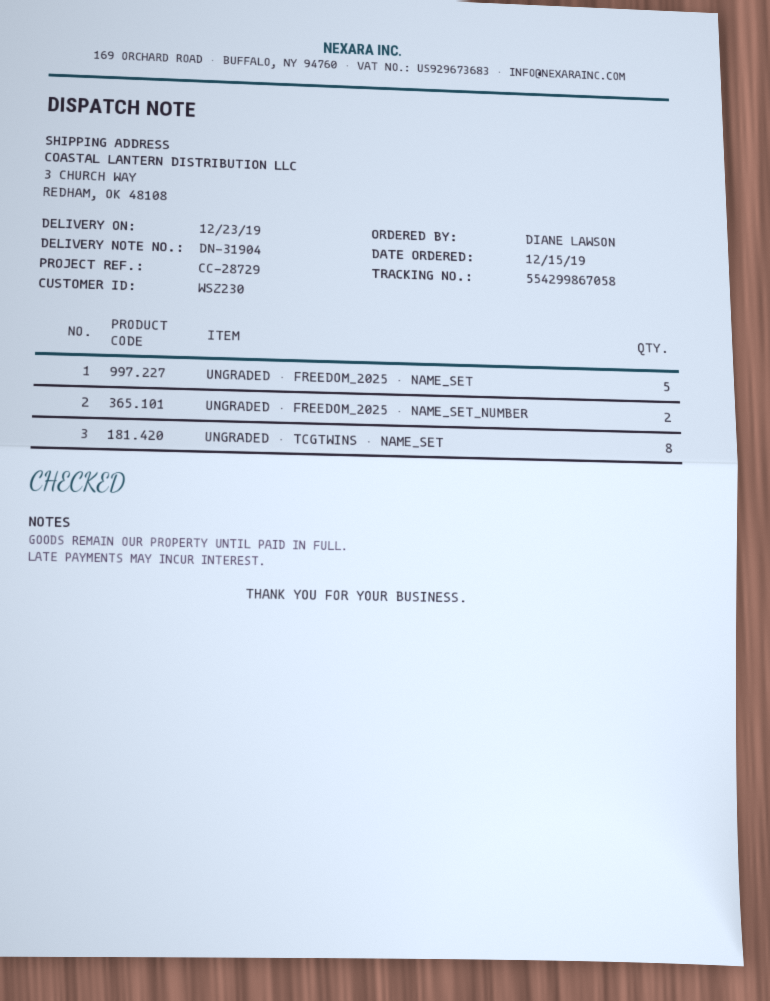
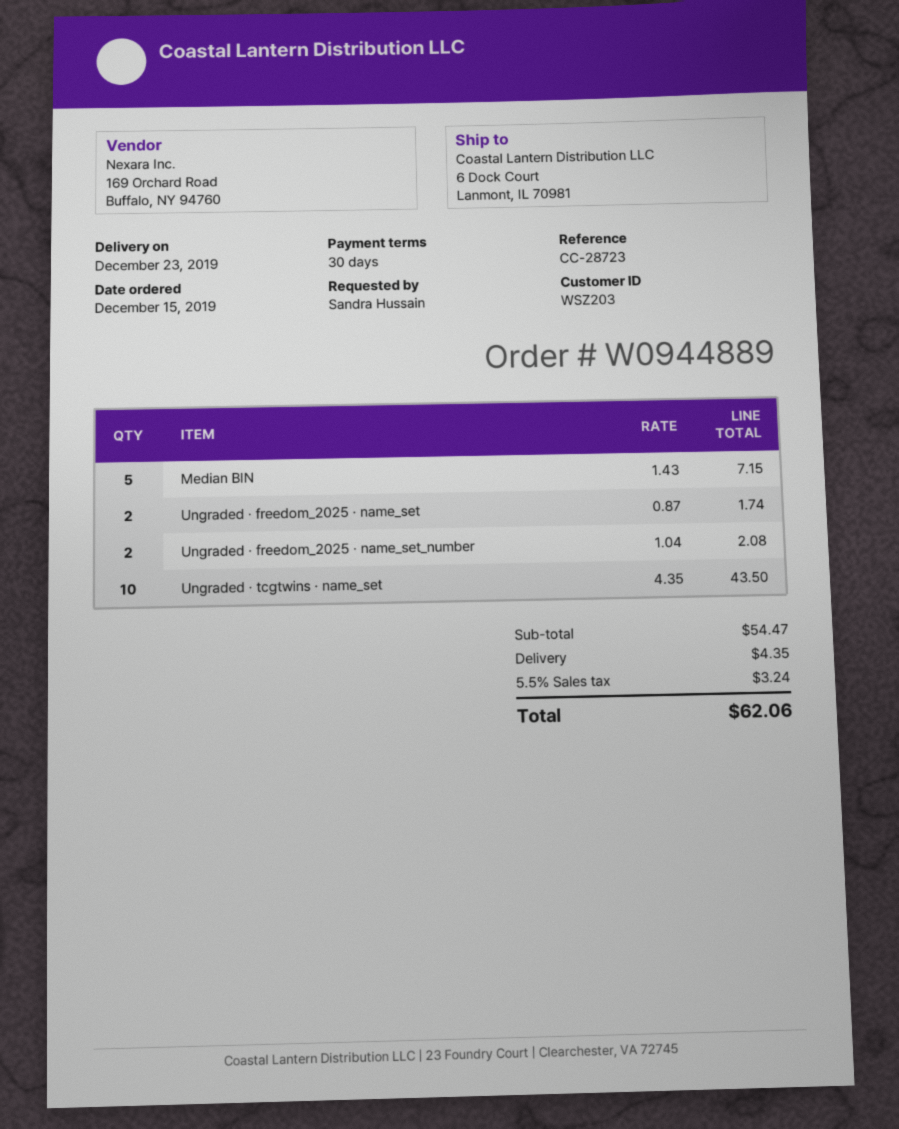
customer number: WSZ230 -> WSZ203
reference: CC-28729 -> CC-28723
ordered by: DIANE LAWSON -> Sandra Hussain
ship to: 3 CHURCH WAY, REDHAM, OK 48108 -> 6 Dock Court, Lanmont, IL 70981
UNGRADED · FREEDOM_2025 · NAME_SET: 5 -> 2
UNGRADED · TCGTWINS · NAME_SET: 8 -> 10
Median BIN: none -> 5

